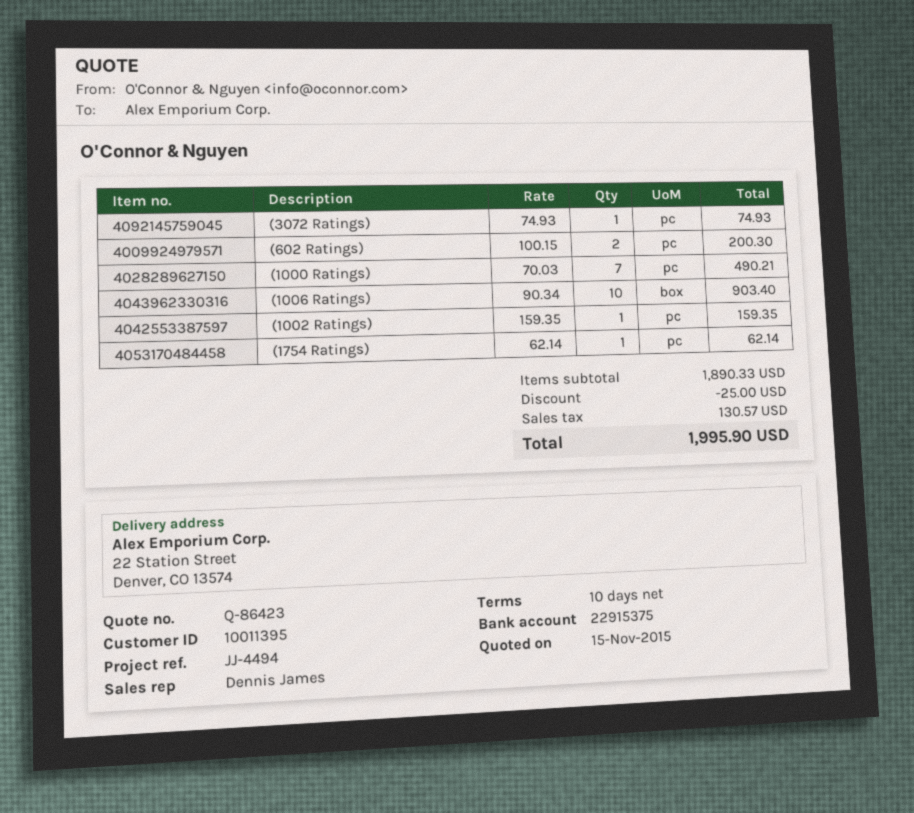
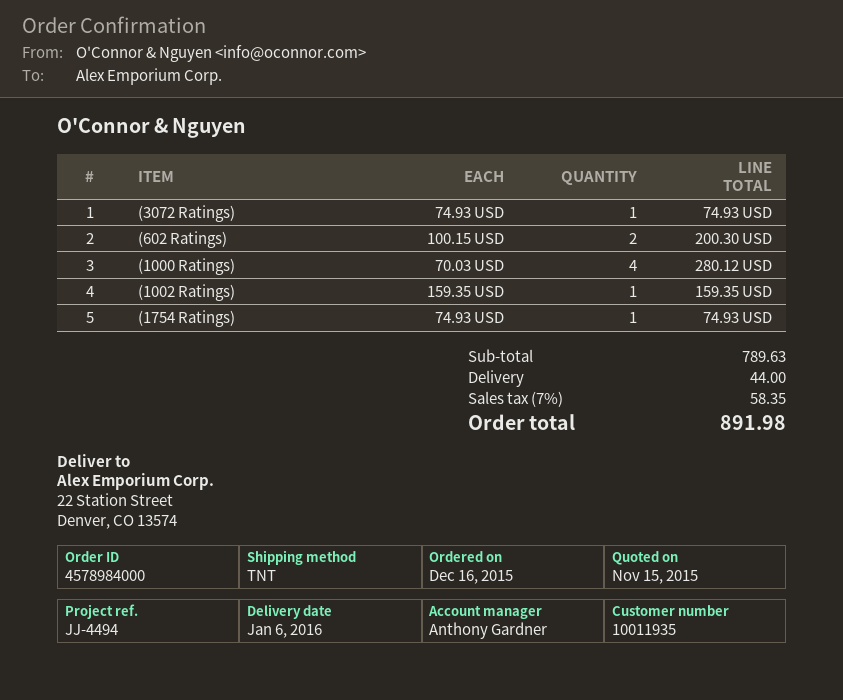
customer number: 10011395 -> 10011935
sales rep: Dennis James -> Anthony Gardner
(1000 Ratings): 7 x 70.03 = 490.21 -> 4 x 70.03 = 280.12
(1006 Ratings): 10 x 90.34 = 903.40 -> none
(1754 Ratings): 1 x 62.14 = 62.14 -> 1 x 74.93 = 74.93
subtotal: 1890.33 -> 789.63
discount: 25.00 -> none
shipping: none -> 44.00
tax: 130.57 -> 58.35
total: 1995.90 -> 891.98

